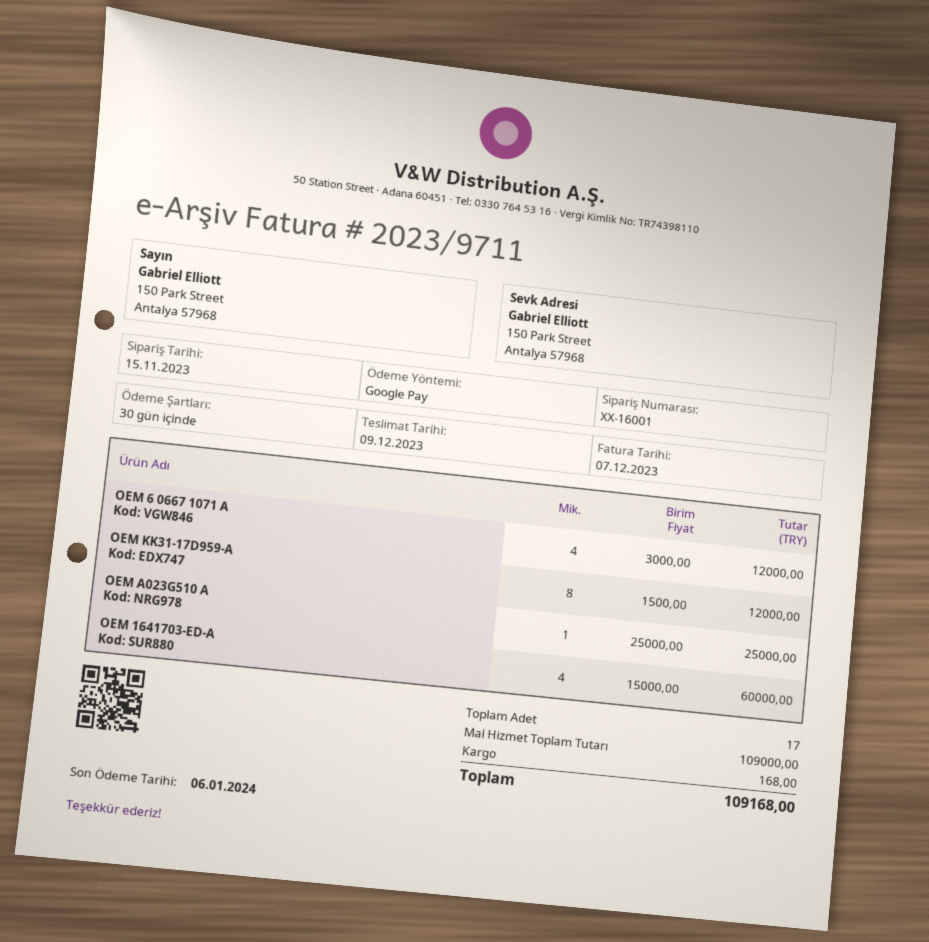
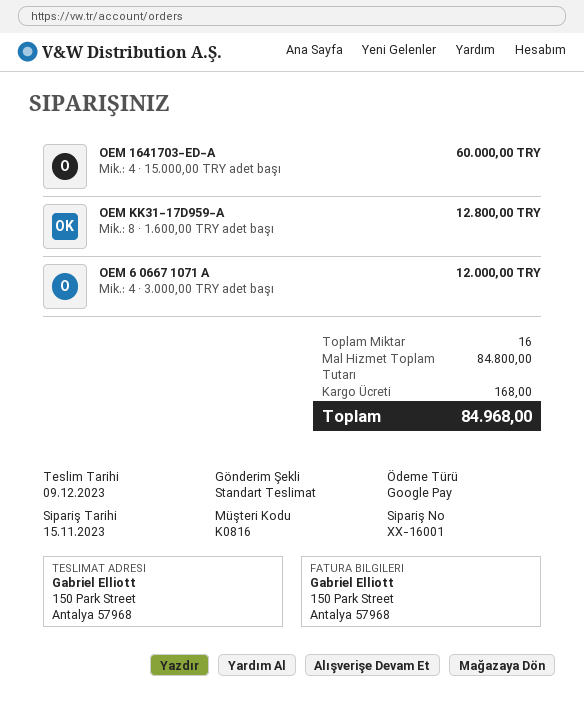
OEM KK31-17D959-A: 8 x 1500.00 = 12000.00 -> 8 x 1600.00 = 12800.00
OEM A023G510 A: 1 x 25000.00 = 25000.00 -> none
total quantity: 17 -> 16
subtotal: 109000.00 -> 84800.00
total: 109168.00 -> 84968.00

